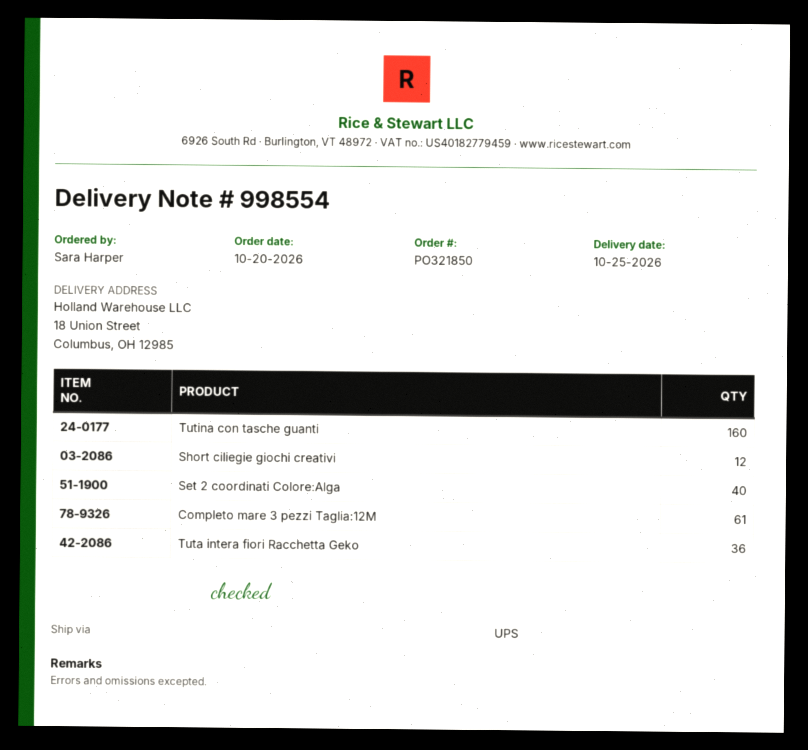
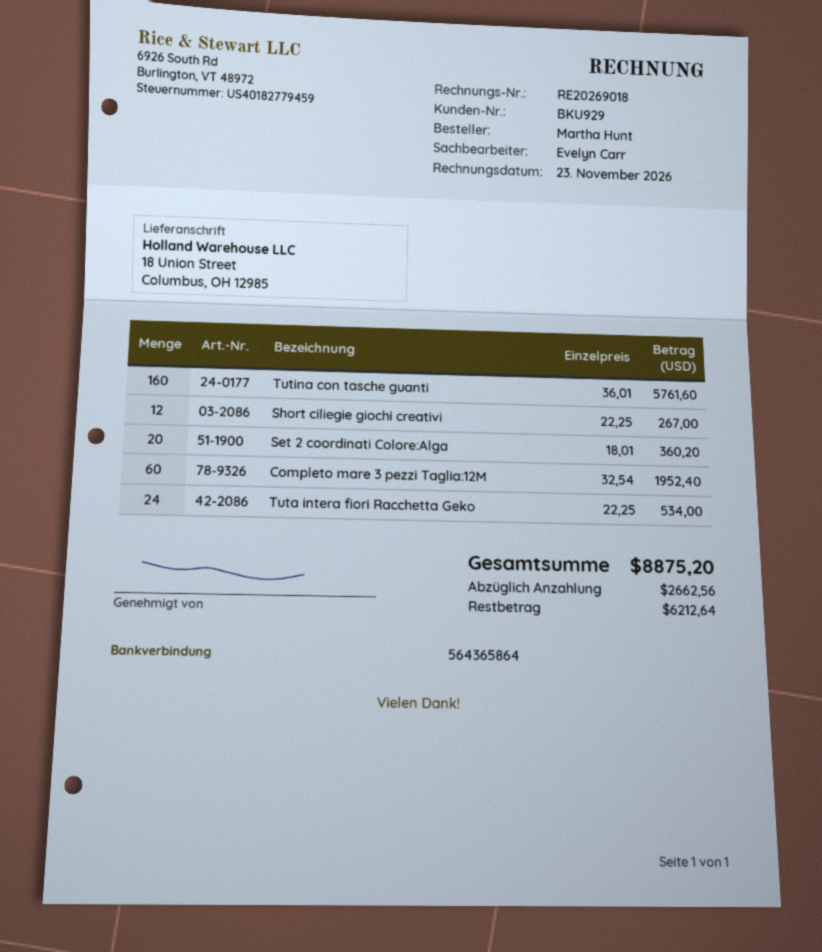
ordered by: Sara Harper -> Martha Hunt
Set 2 coordinati Colore:Alga: 40 -> 20
Completo mare 3 pezzi Taglia:12M: 61 -> 60
Tuta intera fiori Racchetta Geko: 36 -> 24

